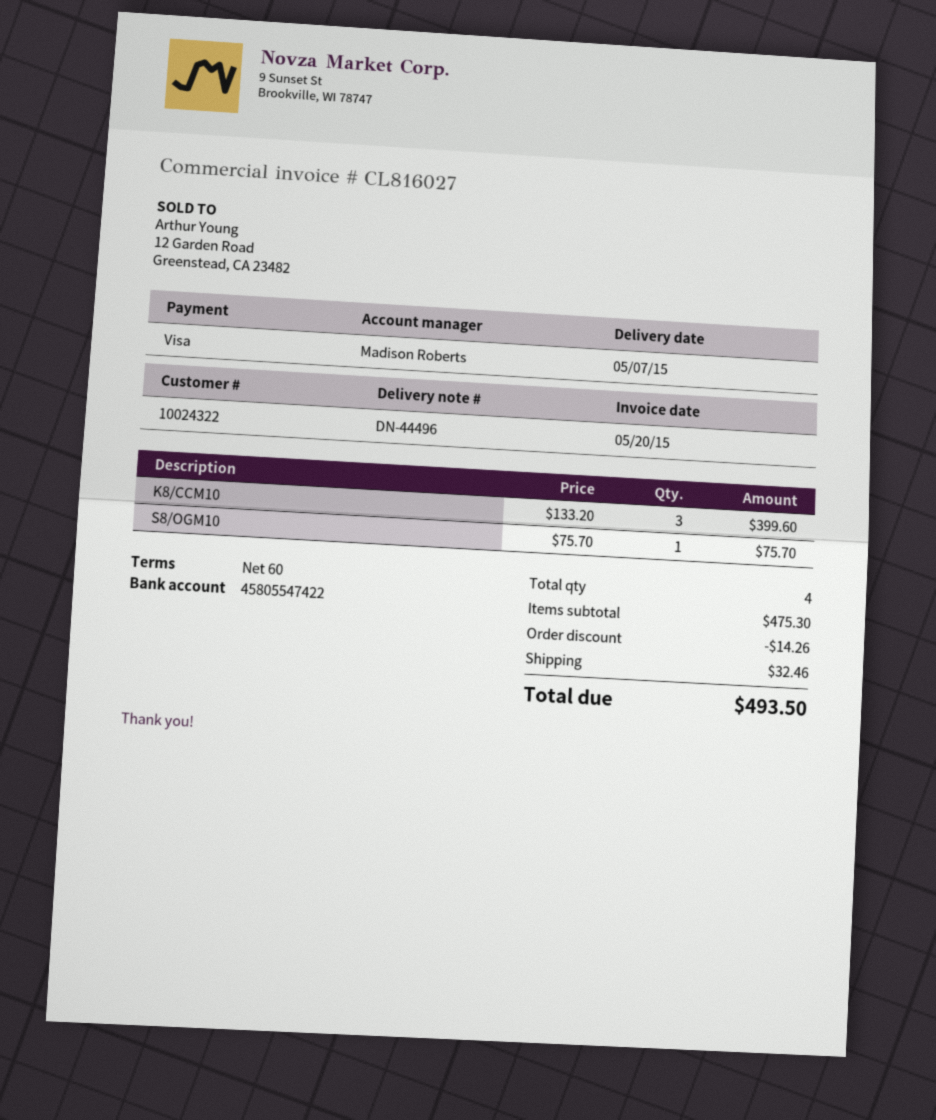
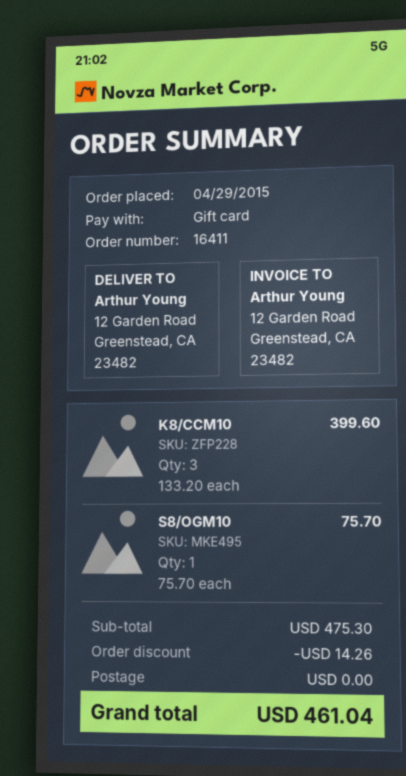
payment method: Visa -> gift card
shipping: 32.46 -> 0.00
total: 493.50 -> 461.04

